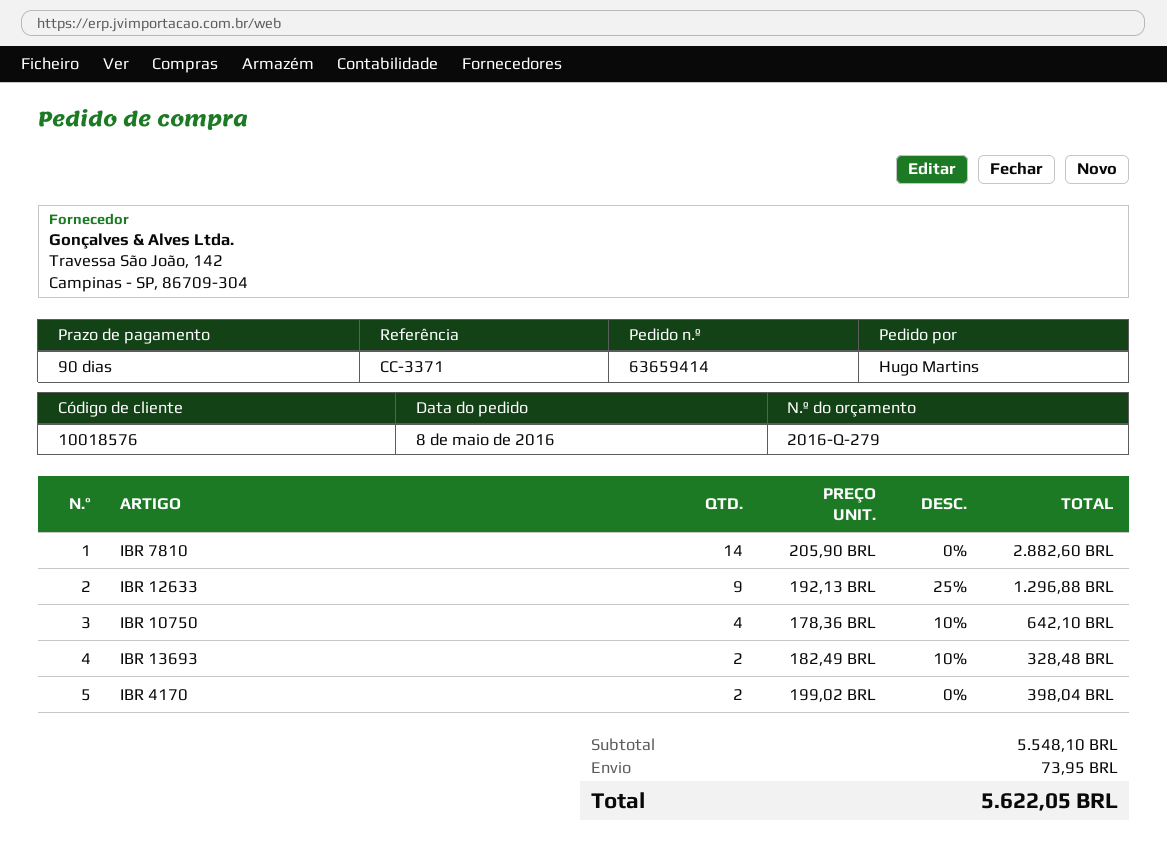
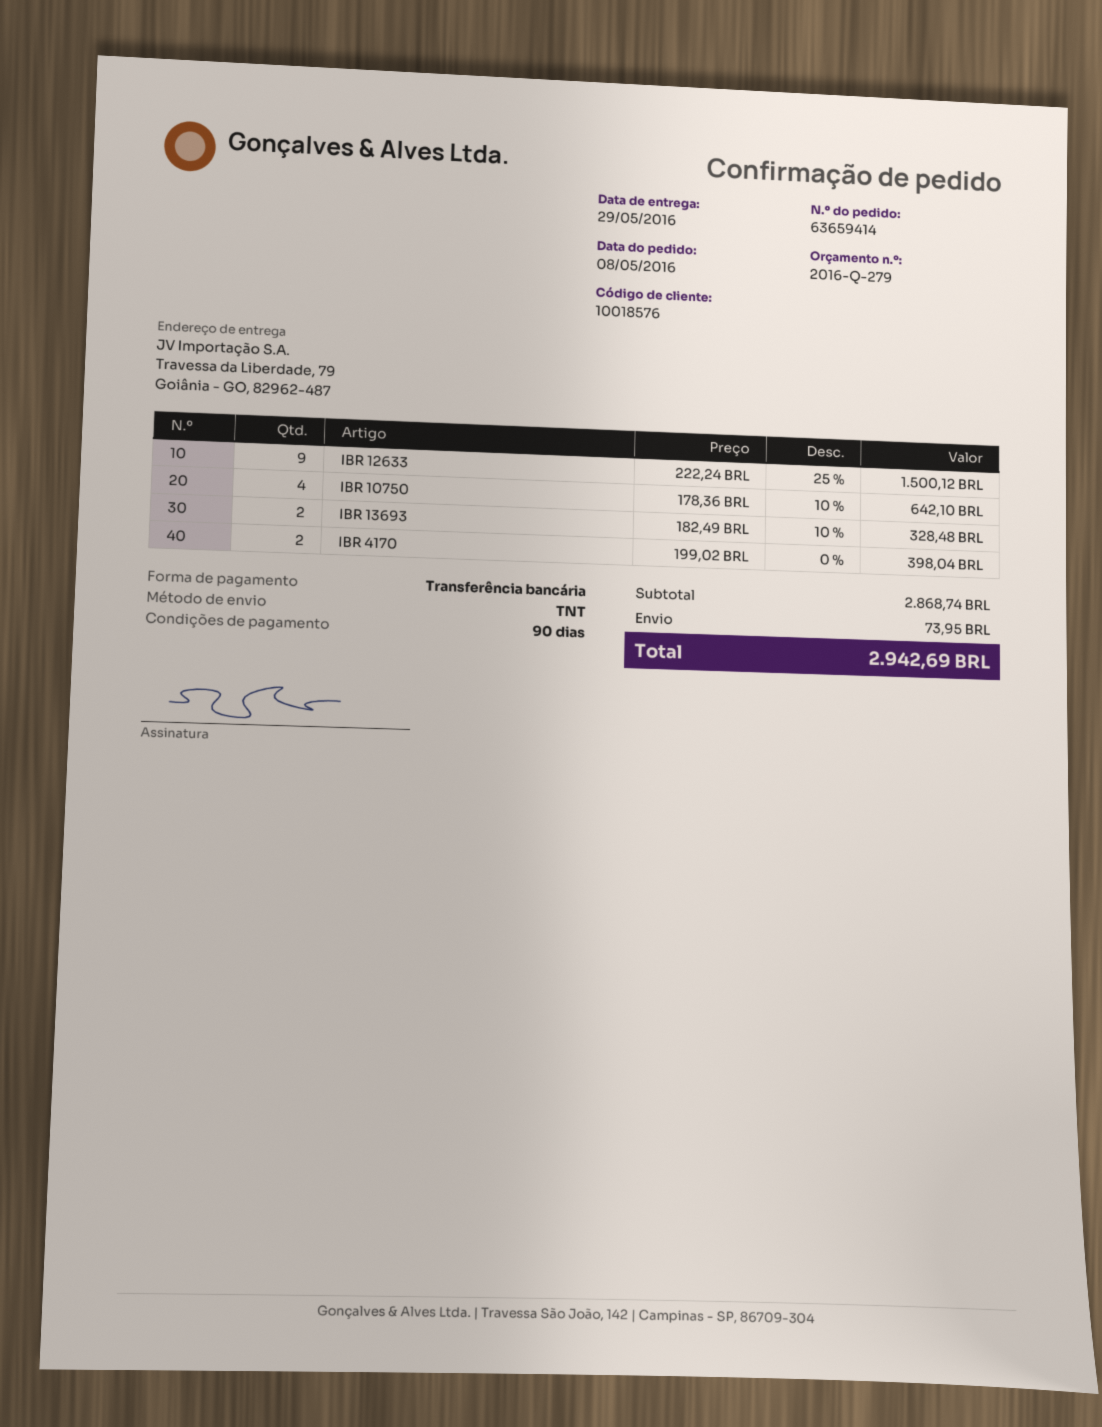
IBR 7810: 14 x 205.90 = 2882.60 -> none
IBR 12633: 9 x 192.13 - 25% = 1296.88 -> 9 x 222.24 - 25% = 1500.12
subtotal: 5548.10 -> 2868.74
total: 5622.05 -> 2942.69

